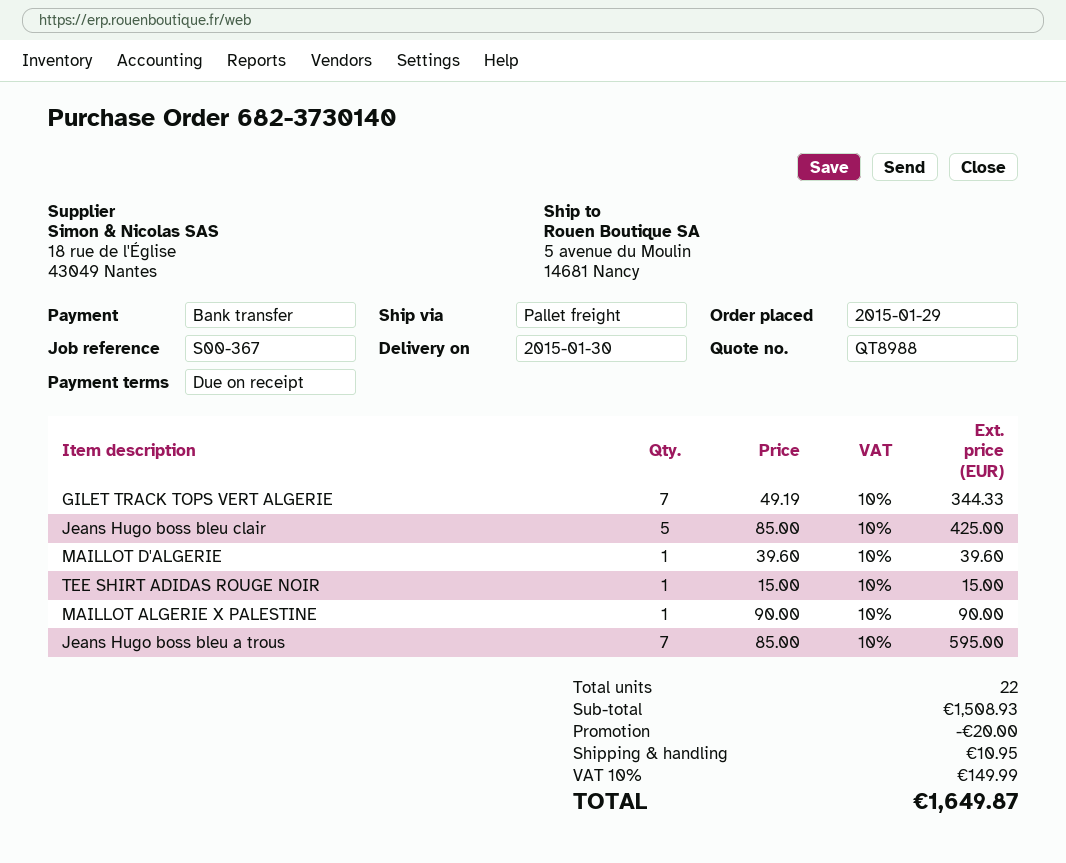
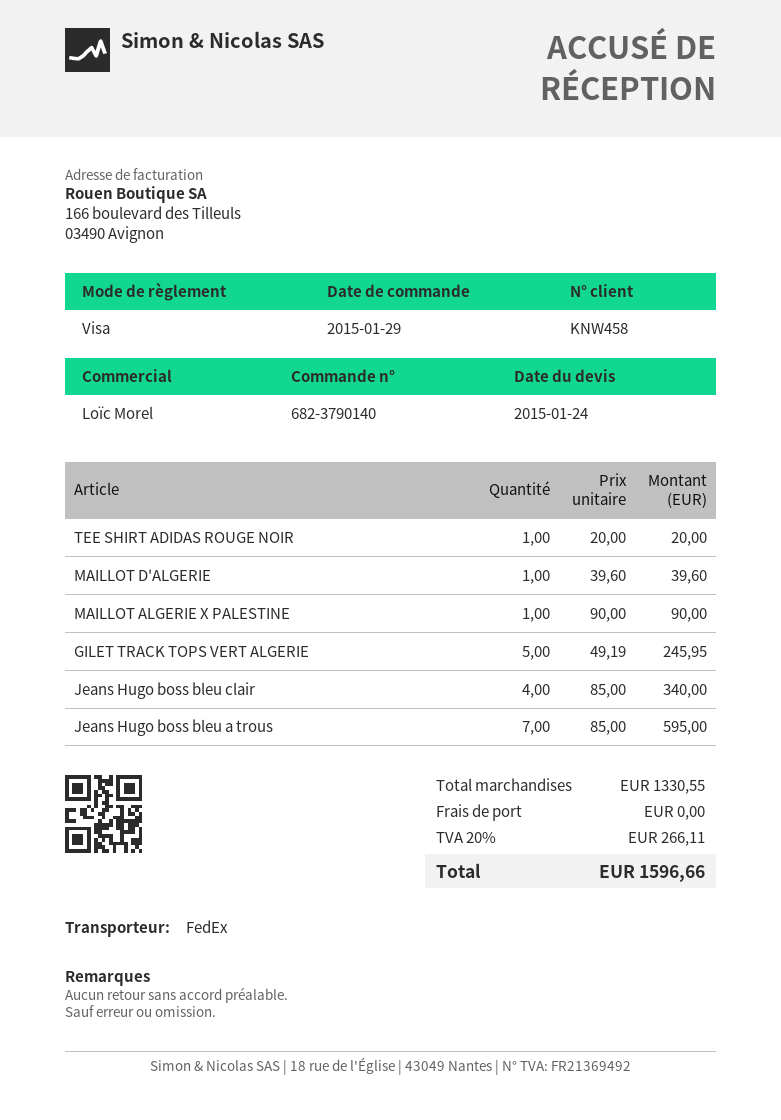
order number: 682-3730140 -> 682-3790140
payment method: bank transfer -> Visa
shipping method: pallet freight -> FedEx
GILET TRACK TOPS VERT ALGERIE: 7 x 49.19 = 344.33 -> 5 x 49.19 = 245.95
Jeans Hugo boss bleu clair: 5 x 85.00 = 425.00 -> 4 x 85.00 = 340.00
TEE SHIRT ADIDAS ROUGE NOIR: 1 x 15.00 = 15.00 -> 1 x 20.00 = 20.00
subtotal: 1508.93 -> 1330.55
discount: 20.00 -> none
shipping: 10.95 -> 0.00
tax: 10% = 149.99 -> 20% = 266.11
total: 1649.87 -> 1596.66

